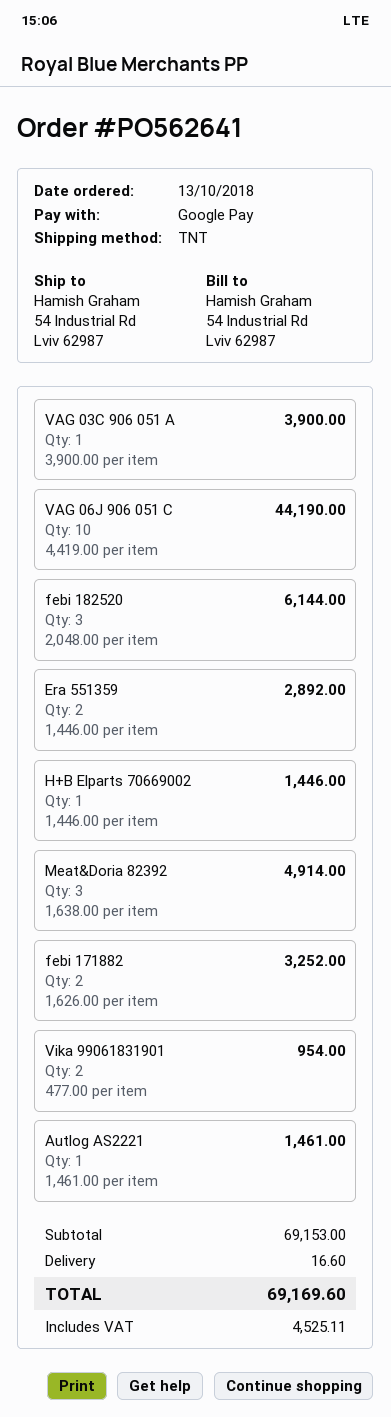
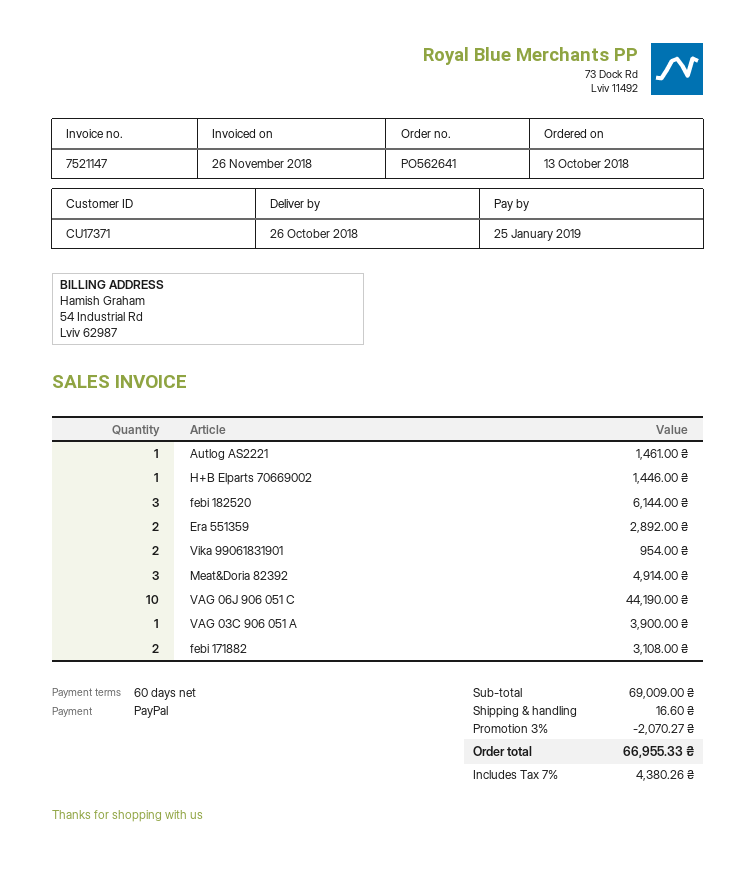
payment method: Google Pay -> PayPal
febi 171882: 2 for 3252.00 -> 2 for 3108.00
subtotal: 69153.00 -> 69009.00
discount: none -> 3% = 2070.27
tax: 4525.11 -> 4380.26
total: 69169.60 -> 66955.33

